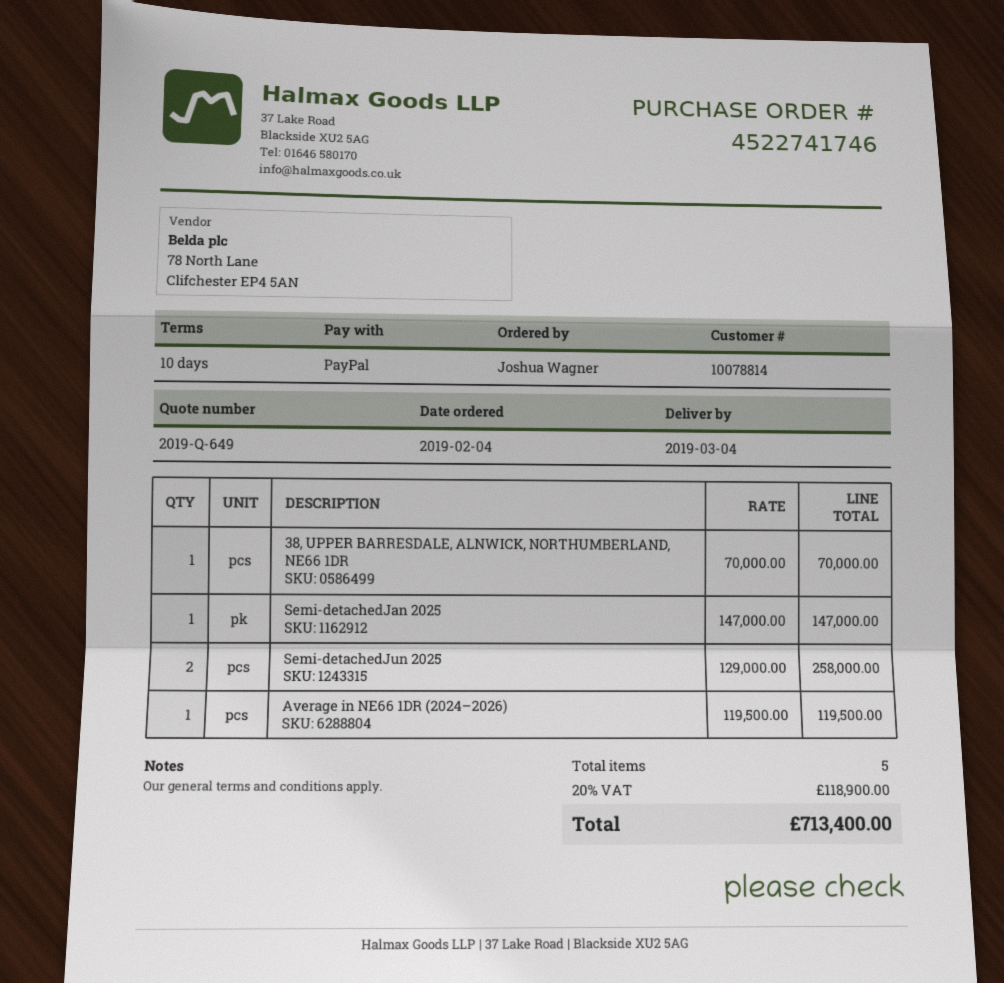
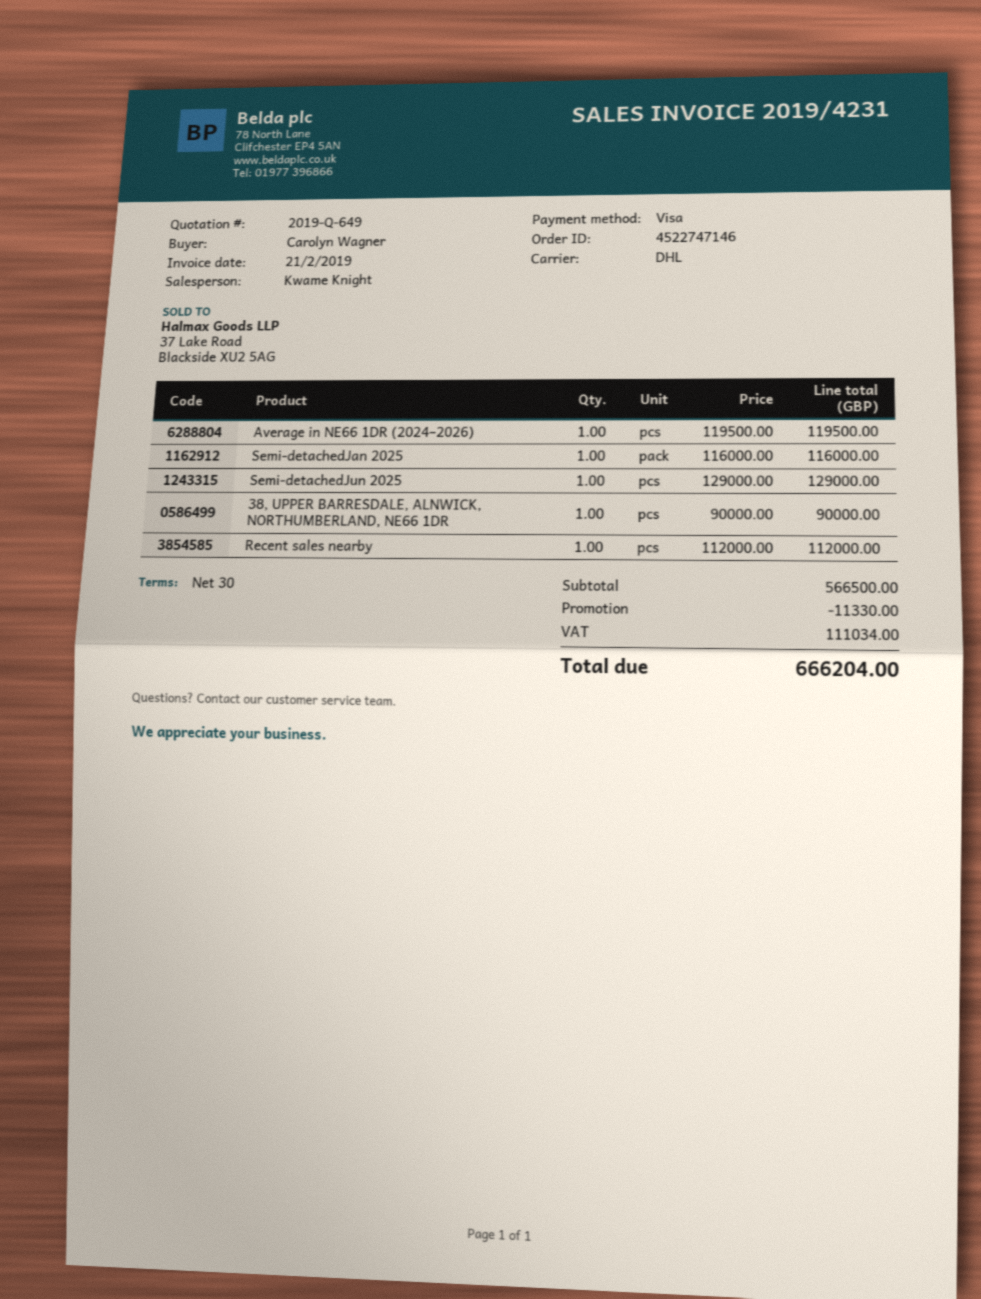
order number: 4522741746 -> 4522747146
payment terms: 10 days -> 30 days
ordered by: Joshua Wagner -> Carolyn Wagner
payment method: PayPal -> Visa
38, UPPER BARRESDALE, ALNWICK, NORTHUMBERLAND, NE66 1DR: 1 x 70000.00 = 70000.00 -> 1 x 90000.00 = 90000.00
Semi-detachedJan 2025: 1 x 147000.00 = 147000.00 -> 1 x 116000.00 = 116000.00
Semi-detachedJun 2025: 2 x 129000.00 = 258000.00 -> 1 x 129000.00 = 129000.00
Recent sales nearby: none -> 1 x 112000.00 = 112000.00
discount: none -> 11330.00
tax: 118900.00 -> 111034.00
total: 713400.00 -> 666204.00

